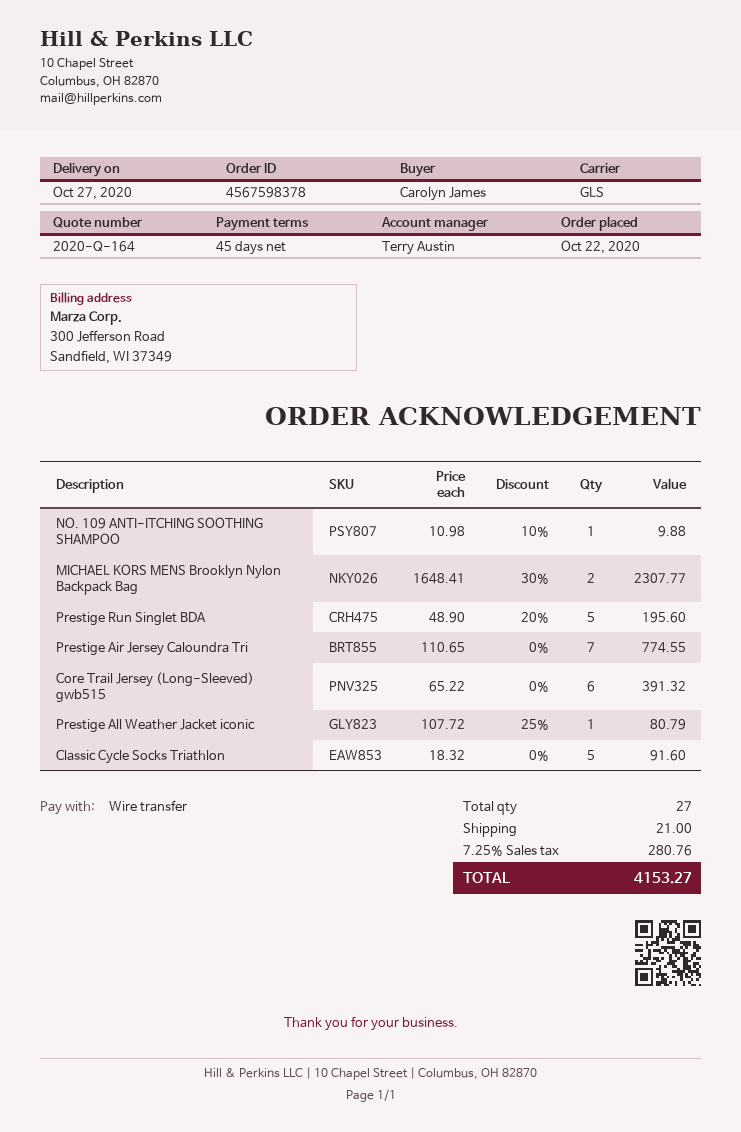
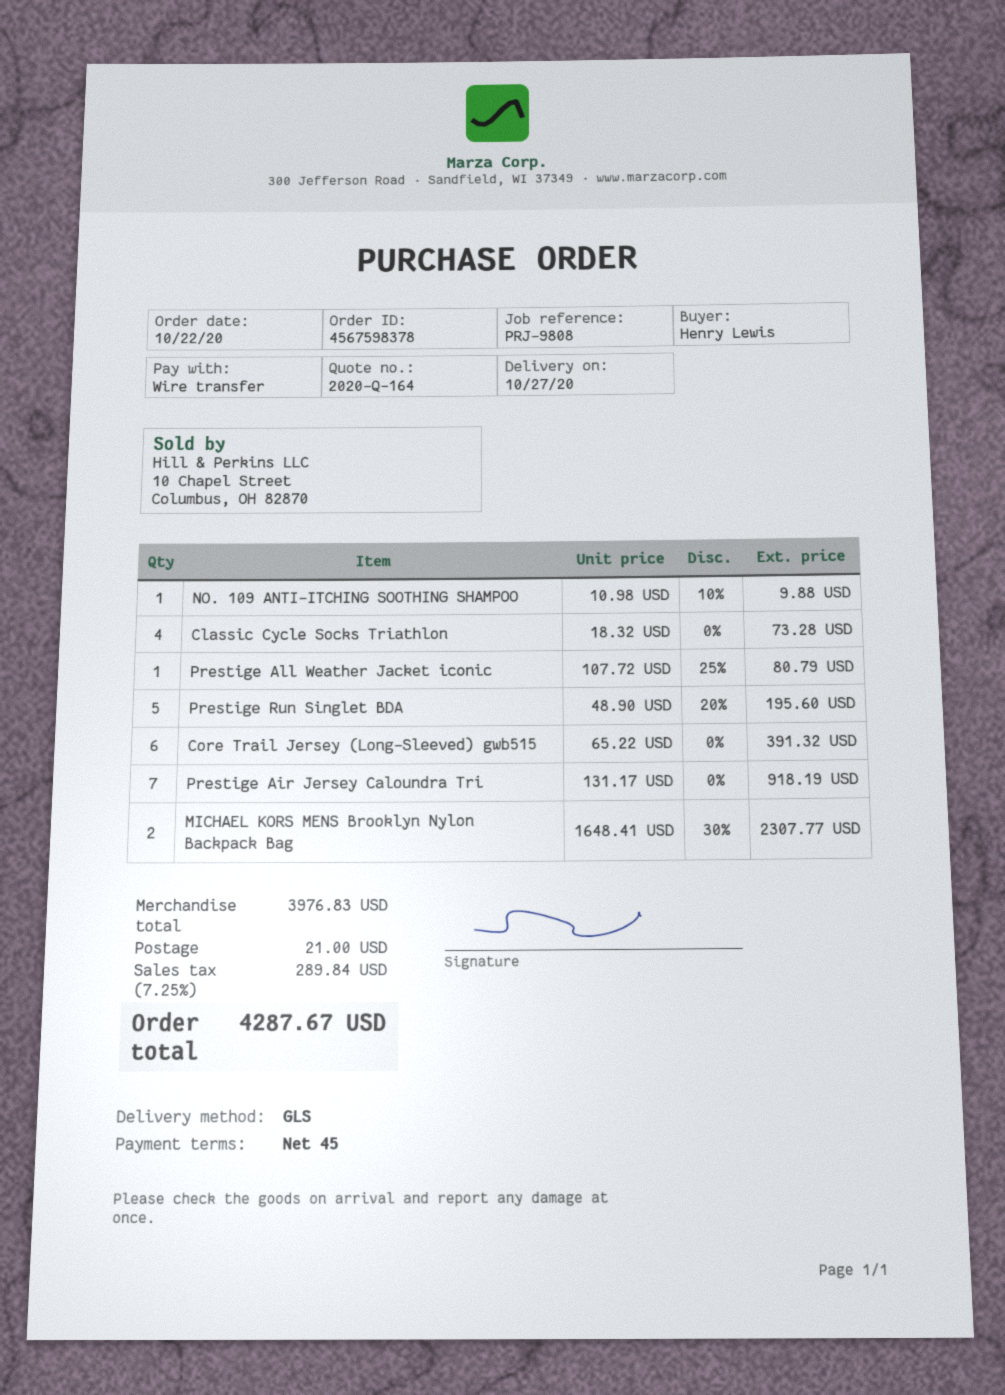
ordered by: Carolyn James -> Henry Lewis
Prestige Air Jersey Caloundra Tri: 7 x 110.65 = 774.55 -> 7 x 131.17 = 918.19
Classic Cycle Socks Triathlon: 5 x 18.32 = 91.60 -> 4 x 18.32 = 73.28
tax: 7.25% = 280.76 -> 7.25% = 289.84
total: 4153.27 -> 4287.67

